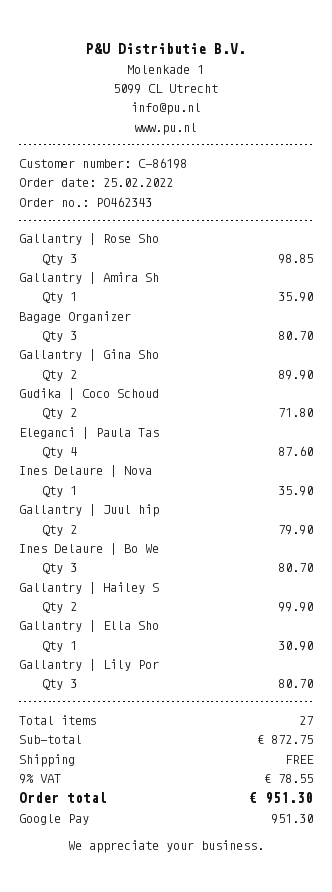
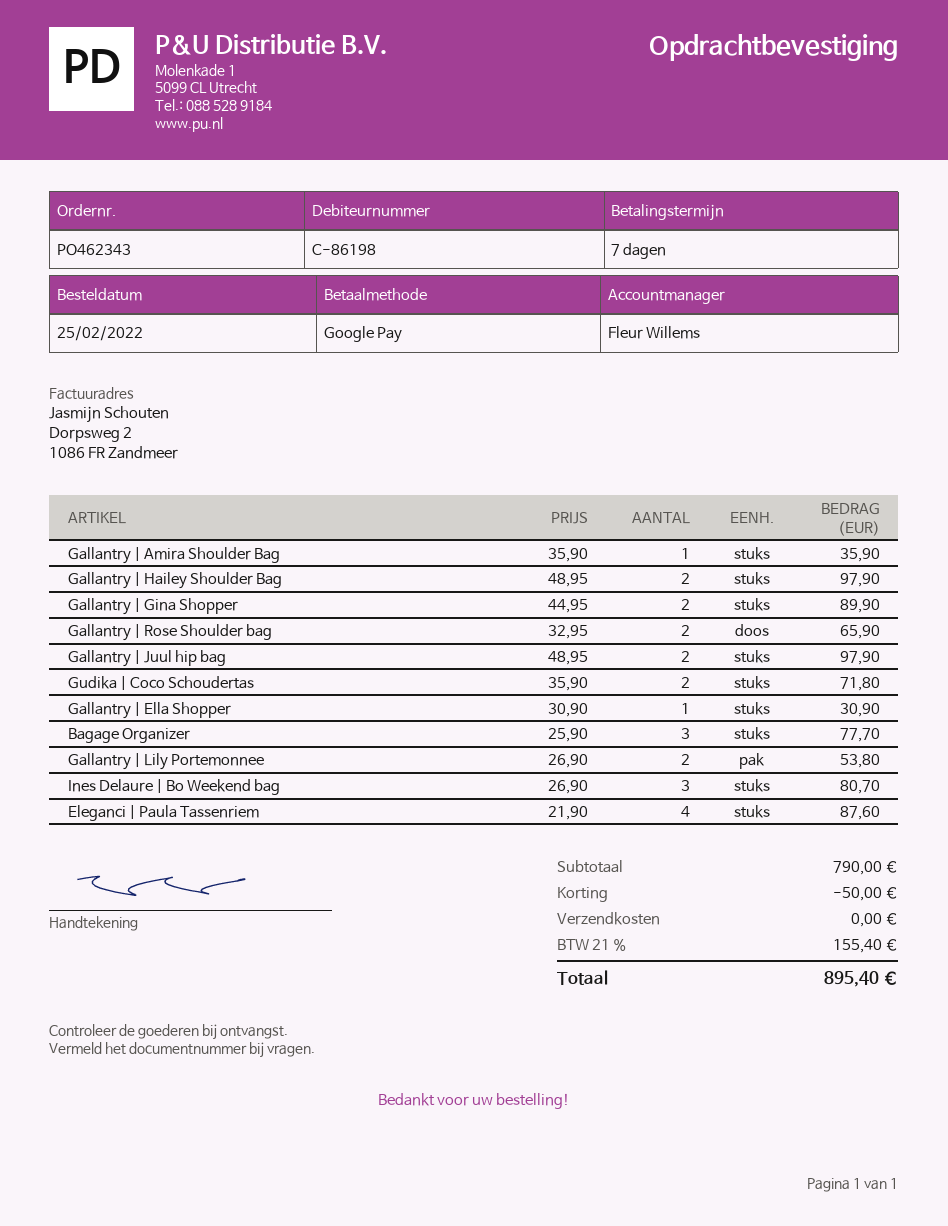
Gallantry | Rose Sho: 3 for 98.85 -> 2 for 65.90
Bagage Organizer: 3 for 80.70 -> 3 for 77.70
Ines Delaure | Nova: 1 for 35.90 -> none
Gallantry | Juul hip: 2 for 79.90 -> 2 for 97.90
Gallantry | Hailey S: 2 for 99.90 -> 2 for 97.90
Gallantry | Lily Por: 3 for 80.70 -> 2 for 53.80
subtotal: 872.75 -> 790.00
discount: none -> 50.00
tax: 9% = 78.55 -> 21% = 155.40
total: 951.30 -> 895.40

